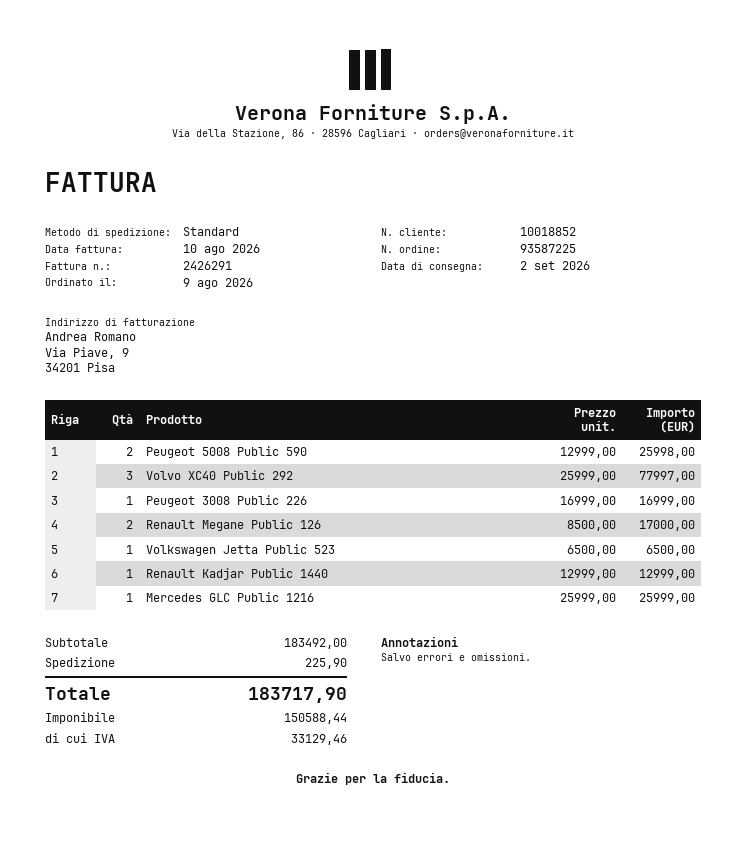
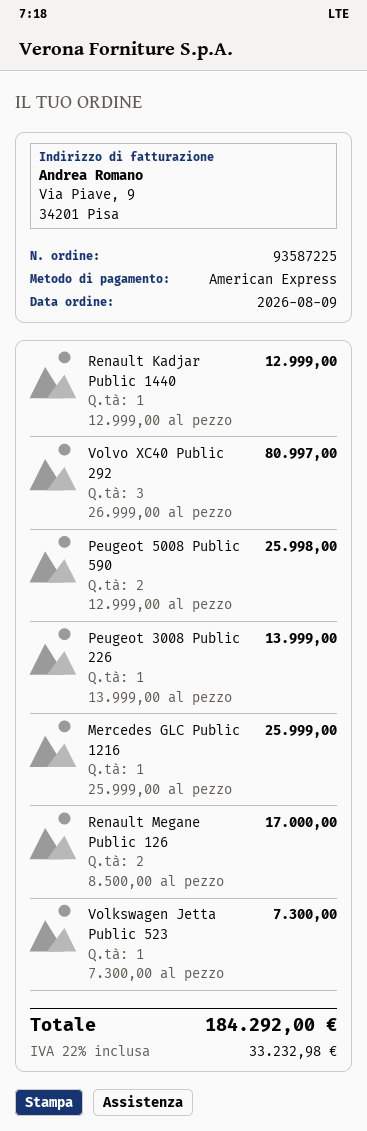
Volvo XC40 Public 292: 3 x 25999.00 = 77997.00 -> 3 x 26999.00 = 80997.00
Peugeot 3008 Public 226: 1 x 16999.00 = 16999.00 -> 1 x 13999.00 = 13999.00
Volkswagen Jetta Public 523: 1 x 6500.00 = 6500.00 -> 1 x 7300.00 = 7300.00
shipping: 225.90 -> none
tax: 33129.46 -> 33232.98
total: 183717.90 -> 184292.00

